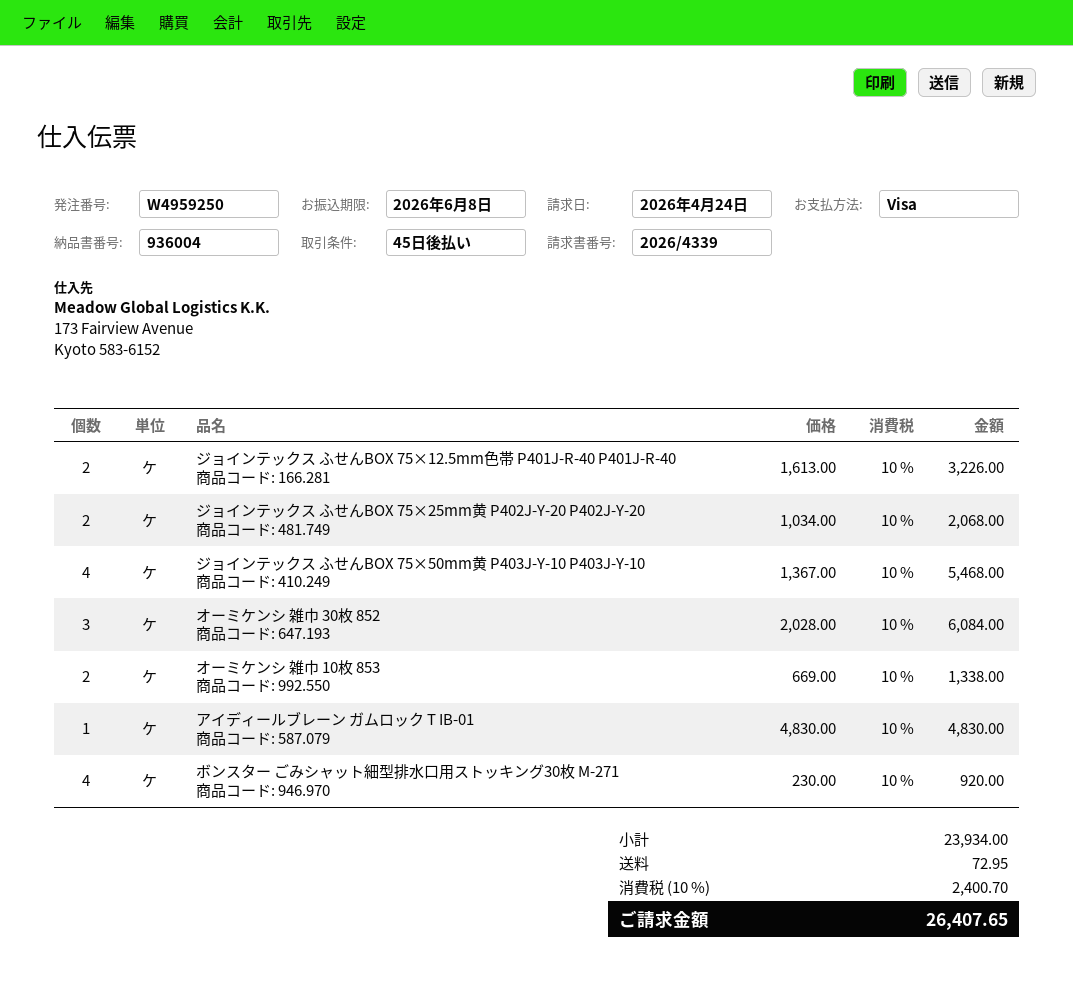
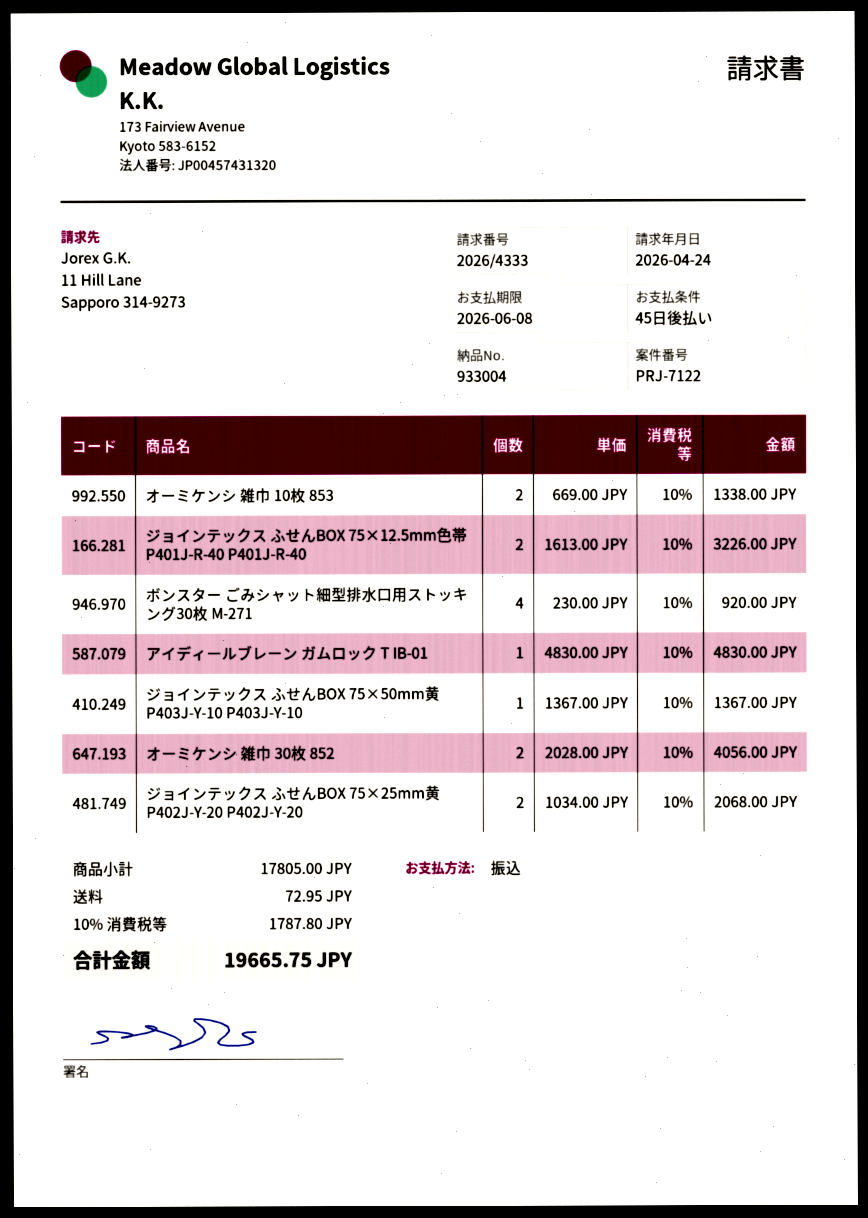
delivery note number: 936004 -> 933004
invoice number: 2026/4339 -> 2026/4333
payment method: Visa -> bank transfer
ジョインテックス ふせんBOX 75×50mm黄 P403J-Y-10 P403J-Y-10: 4 x 1367.00 = 5468.00 -> 1 x 1367.00 = 1367.00
オーミケンシ 雑巾 30枚 852: 3 x 2028.00 = 6084.00 -> 2 x 2028.00 = 4056.00
subtotal: 23934.00 -> 17805.00
tax: 10% = 2400.70 -> 10% = 1787.80
total: 26407.65 -> 19665.75

